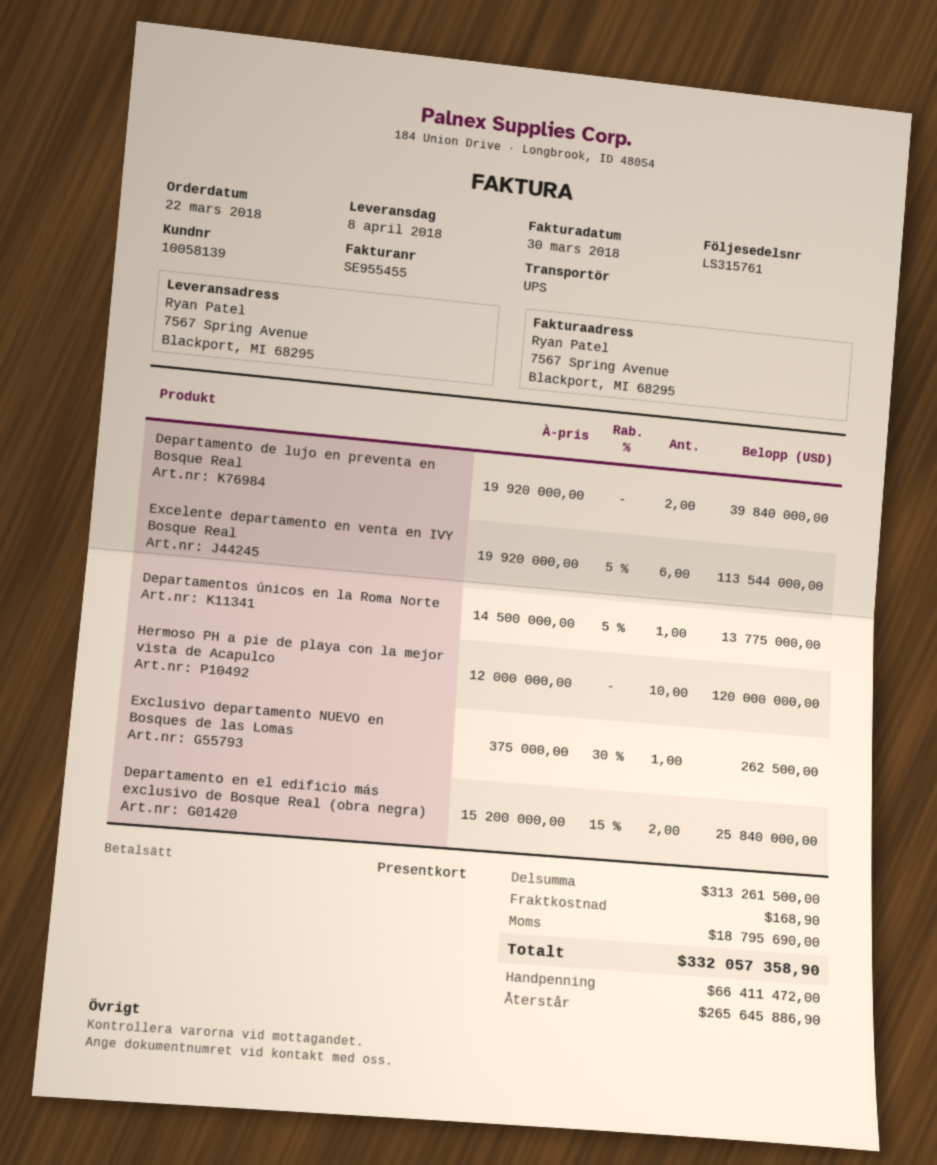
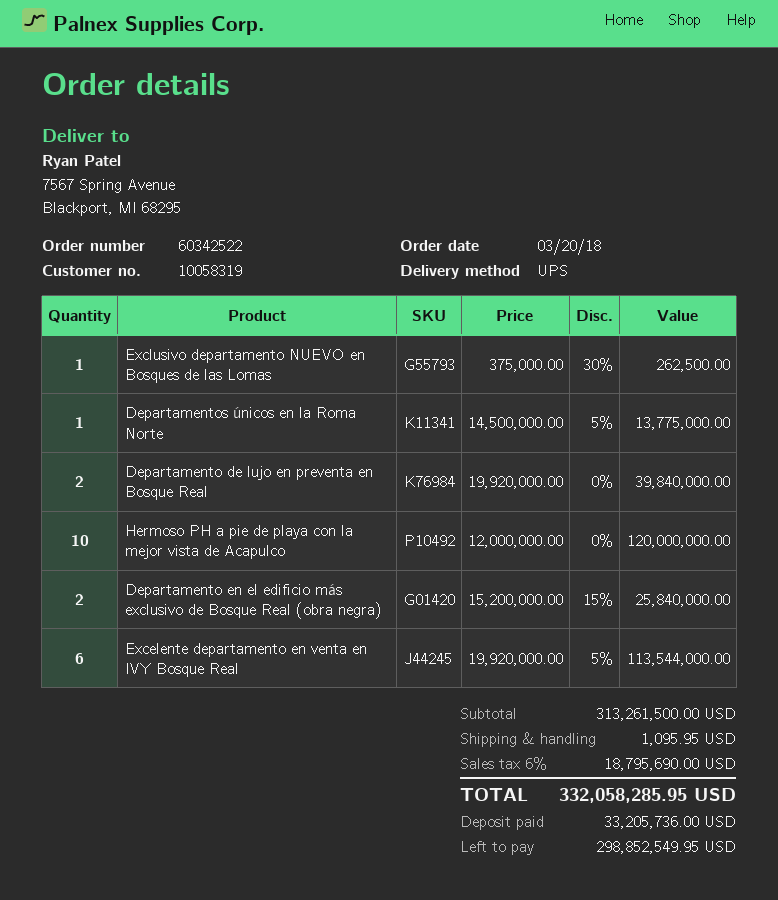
order date: 2018-03-22 -> 2018-03-20
customer number: 10058139 -> 10058319
shipping: 168.90 -> 1095.95
total: 332057358.90 -> 332058285.95
deposit: 66411472.00 -> 33205736.00
balance: 265645886.90 -> 298852549.95

